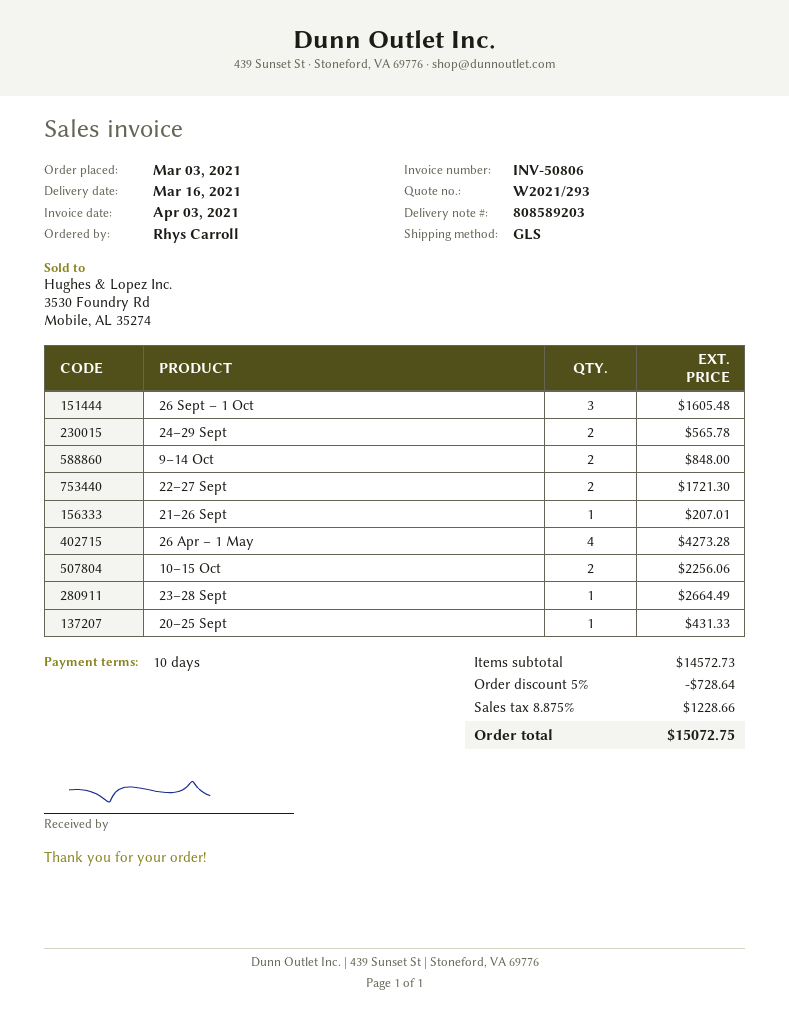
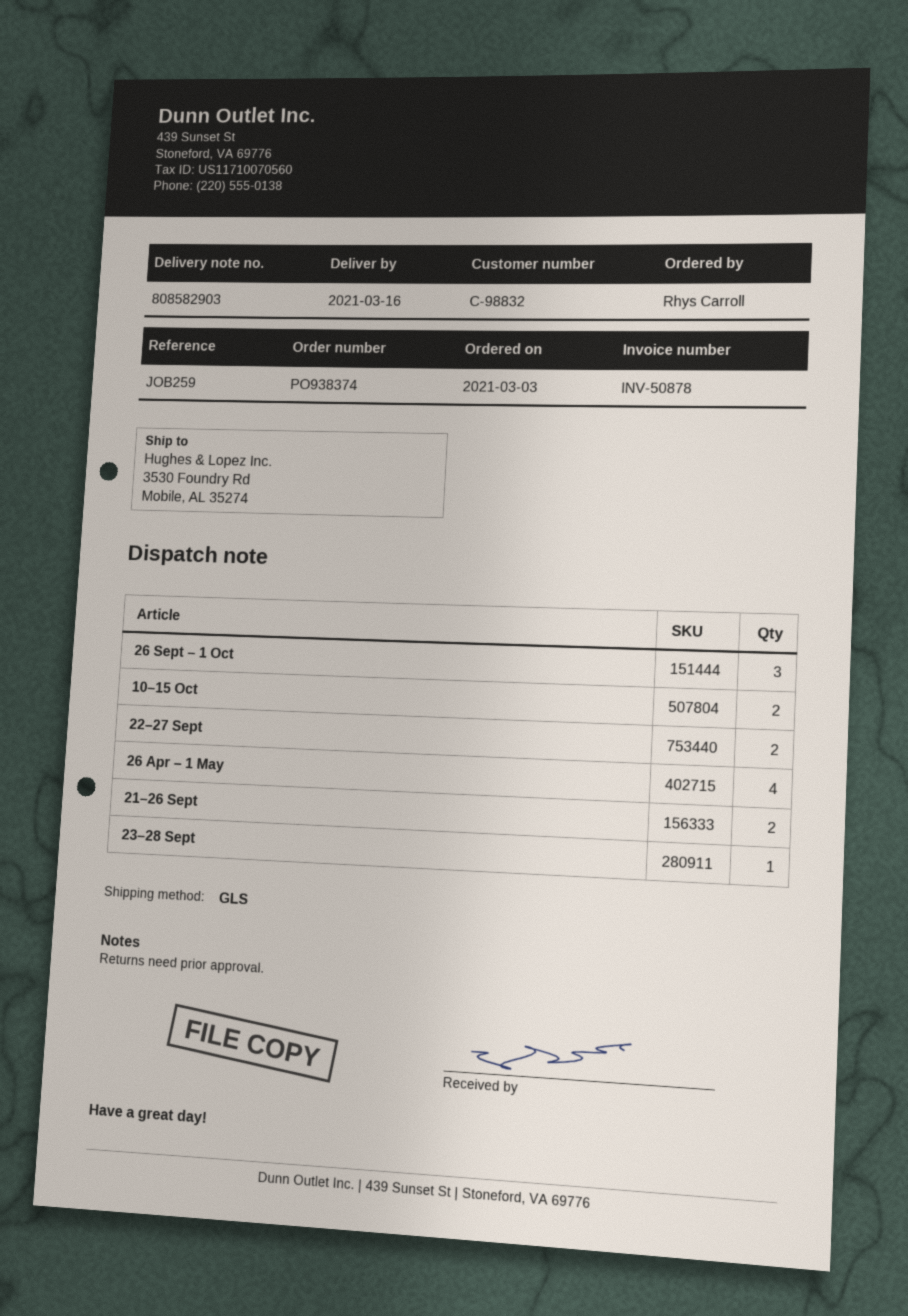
delivery note number: 808589203 -> 808582903
invoice number: INV-50806 -> INV-50878
24–29 Sept: 2 -> none
9–14 Oct: 2 -> none
21–26 Sept: 1 -> 2
20–25 Sept: 1 -> none

